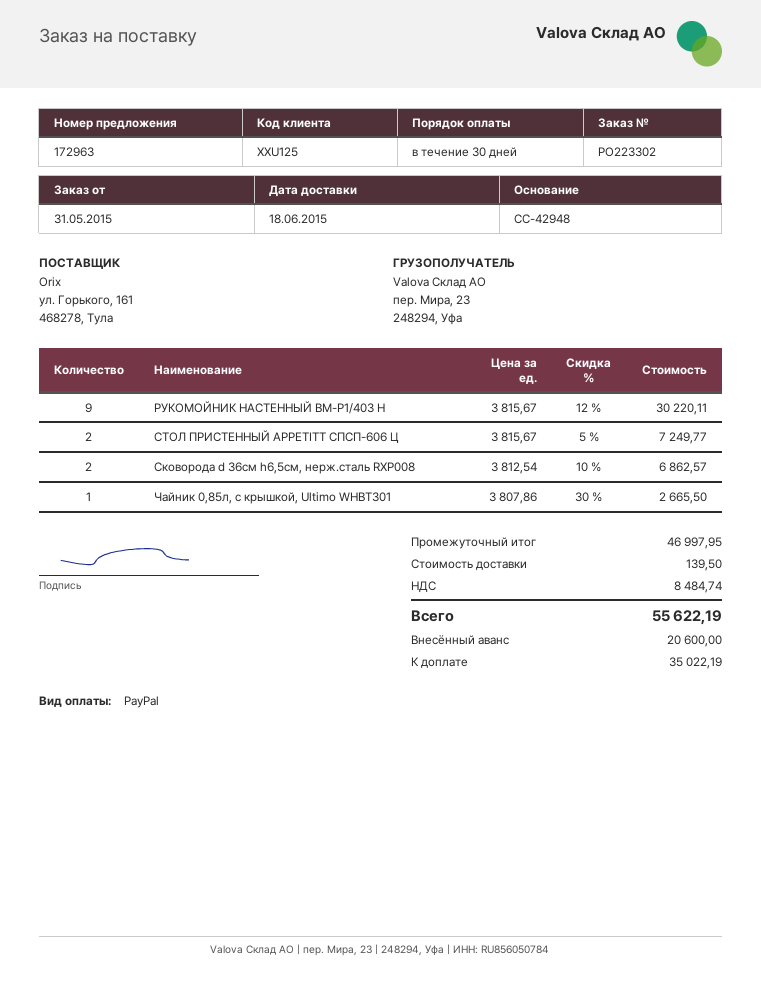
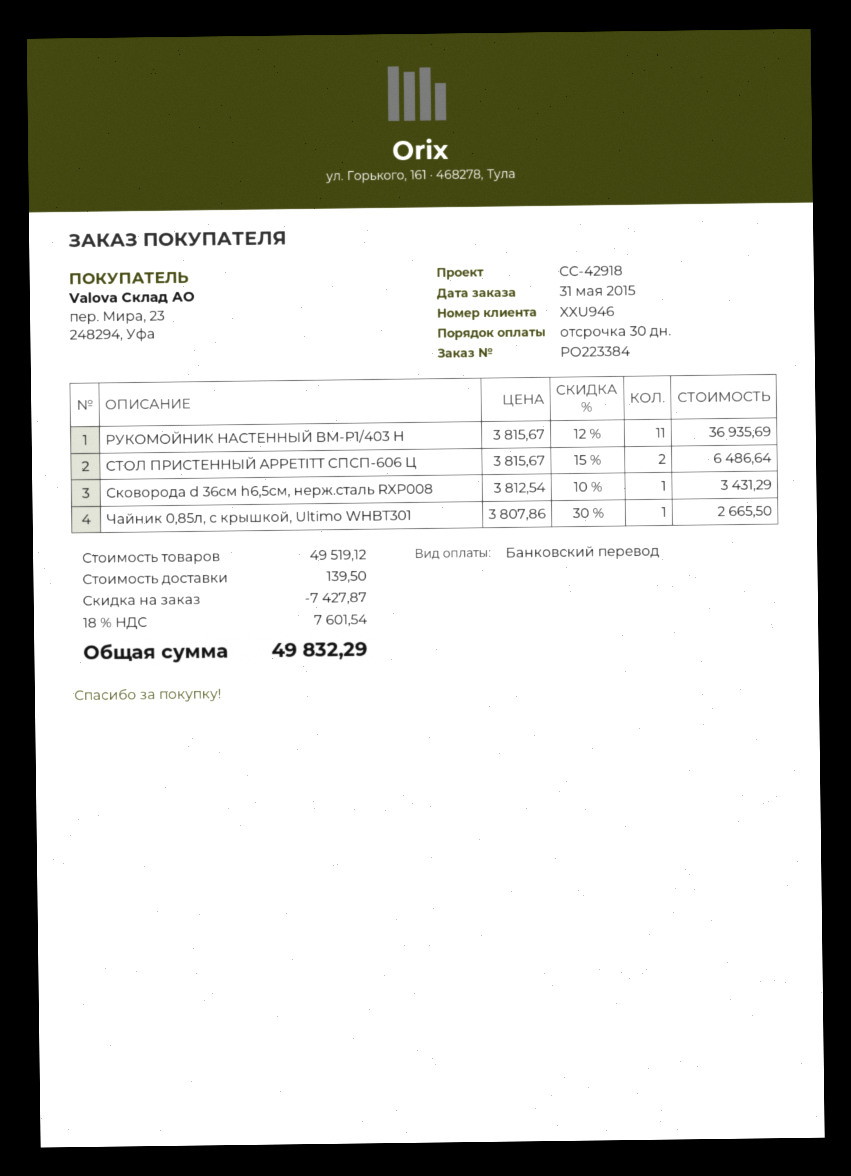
order number: PO223302 -> PO223384
customer number: XXU125 -> XXU946
reference: CC-42948 -> CC-42918
payment method: PayPal -> bank transfer
РУКОМОЙНИК НАСТЕННЫЙ ВМ-Р1/403 Н: 9 x 3815.67 - 12% = 30220.11 -> 11 x 3815.67 - 12% = 36935.69
СТОЛ ПРИСТЕННЫЙ APPETITT СПСП-606 Ц: 2 x 3815.67 - 5% = 7249.77 -> 2 x 3815.67 - 15% = 6486.64
Сковорода d 36см h6,5см, нерж.сталь RXP008: 2 x 3812.54 - 10% = 6862.57 -> 1 x 3812.54 - 10% = 3431.29
subtotal: 46997.95 -> 49519.12
discount: none -> 7427.87
tax: 8484.74 -> 7601.54
total: 55622.19 -> 49832.29

